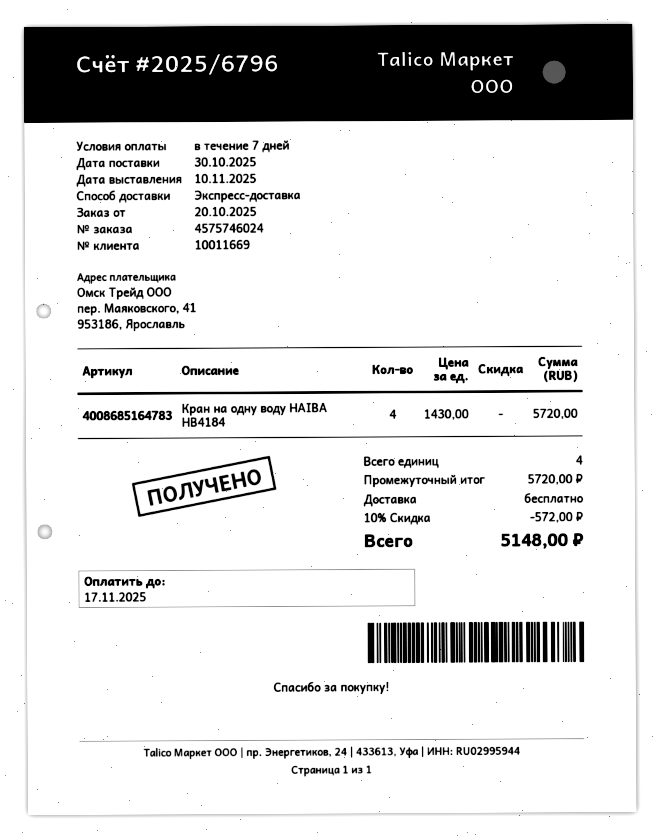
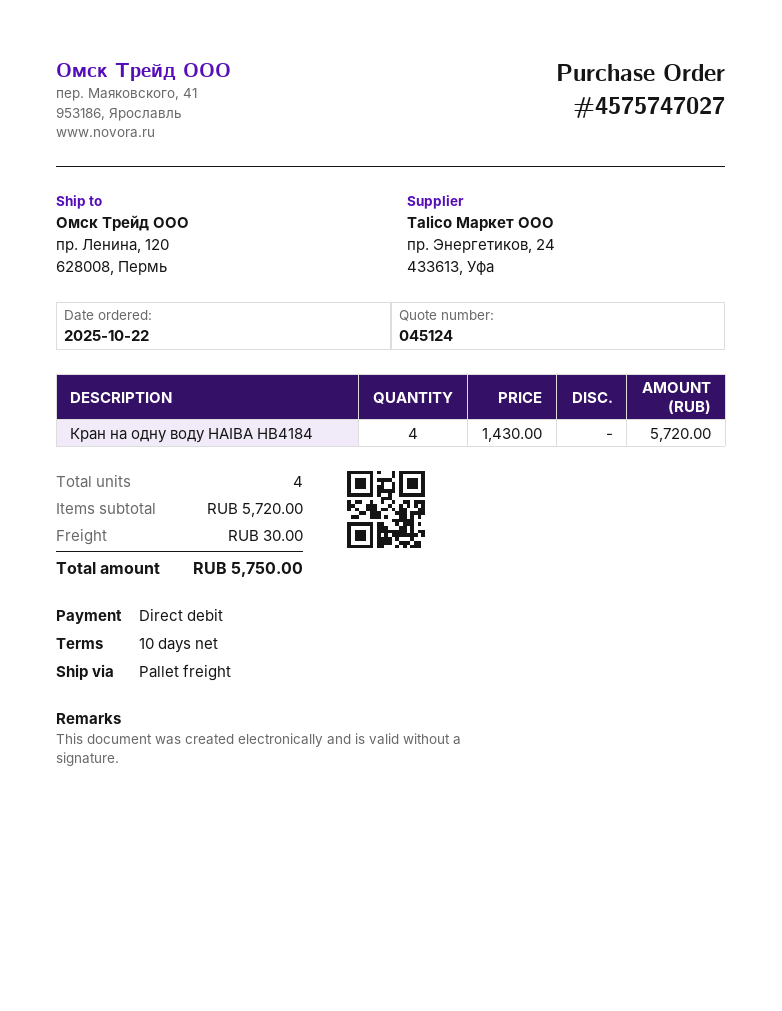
order number: 4575746024 -> 4575747027
order date: 2025-10-20 -> 2025-10-22
payment terms: 7 days -> 10 days
shipping method: express -> pallet freight
discount: 10% = 572.00 -> none
shipping: 0.00 -> 30.00
total: 5148.00 -> 5750.00

